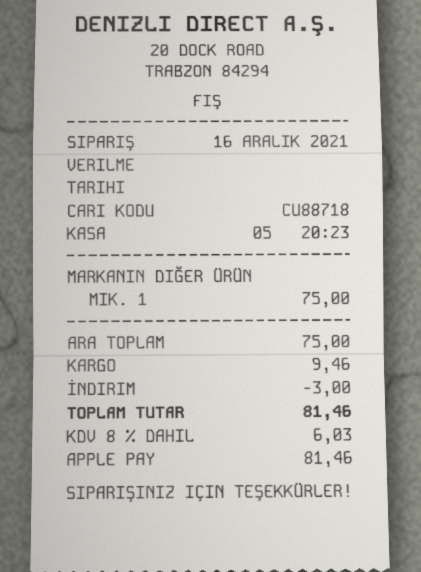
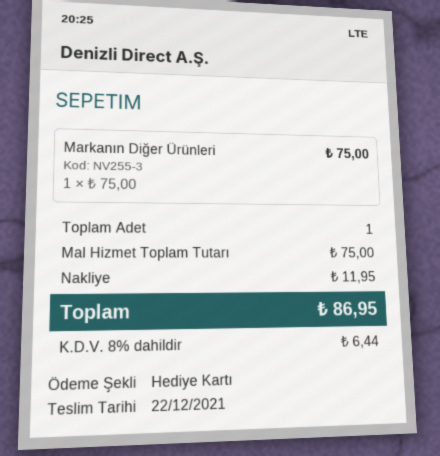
payment method: Apple Pay -> gift card
discount: 3.00 -> none
shipping: 9.46 -> 11.95
tax: 8% = 6.03 -> 8% = 6.44
total: 81.46 -> 86.95

